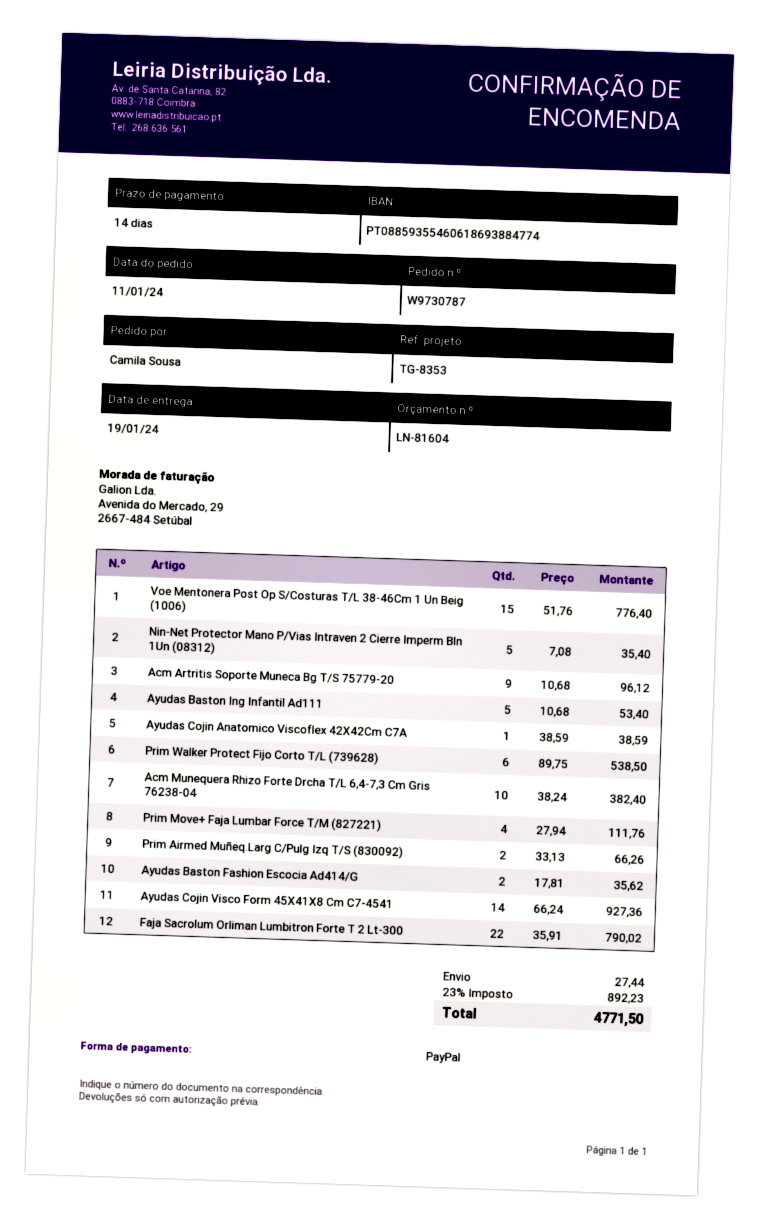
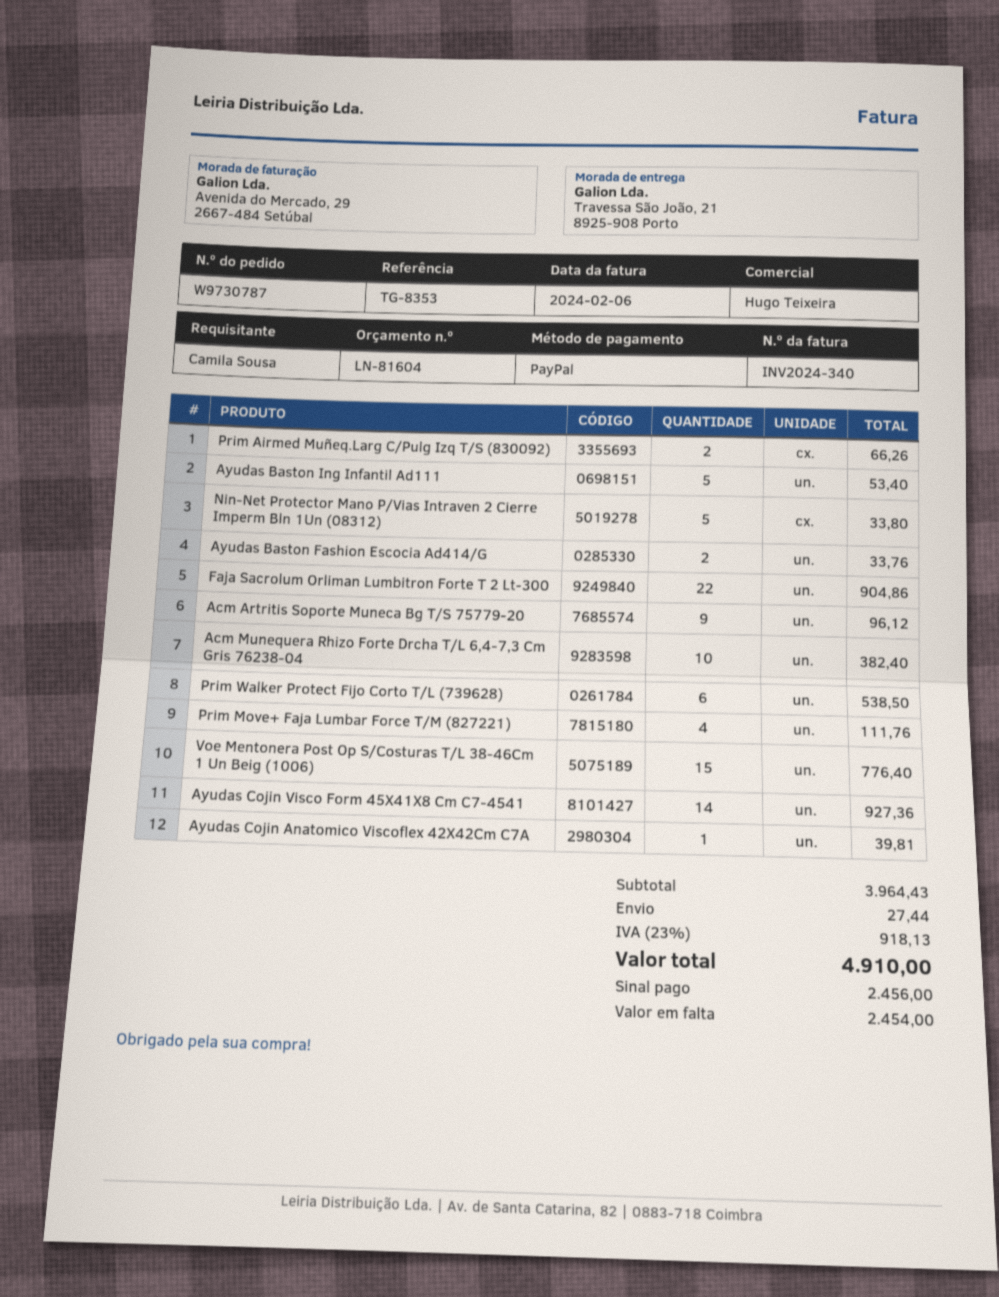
Nin-Net Protector Mano P/Vias Intraven 2 Cierre Imperm Bln 1Un (08312): 5 for 35.40 -> 5 for 33.80
Ayudas Cojin Anatomico Viscoflex 42X42Cm C7A: 1 for 38.59 -> 1 for 39.81
Ayudas Baston Fashion Escocia Ad414/G: 2 for 35.62 -> 2 for 33.76
Faja Sacrolum Orliman Lumbitron Forte T 2 Lt-300: 22 for 790.02 -> 22 for 904.86
tax: 23% = 892.23 -> 23% = 918.13
total: 4771.50 -> 4910.00

